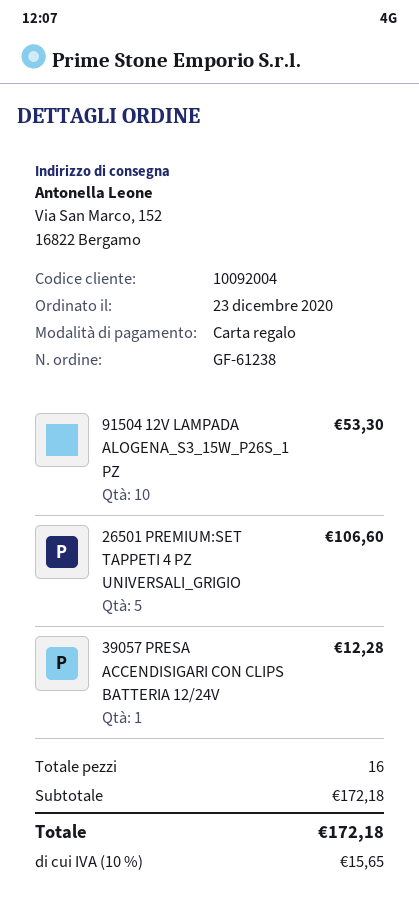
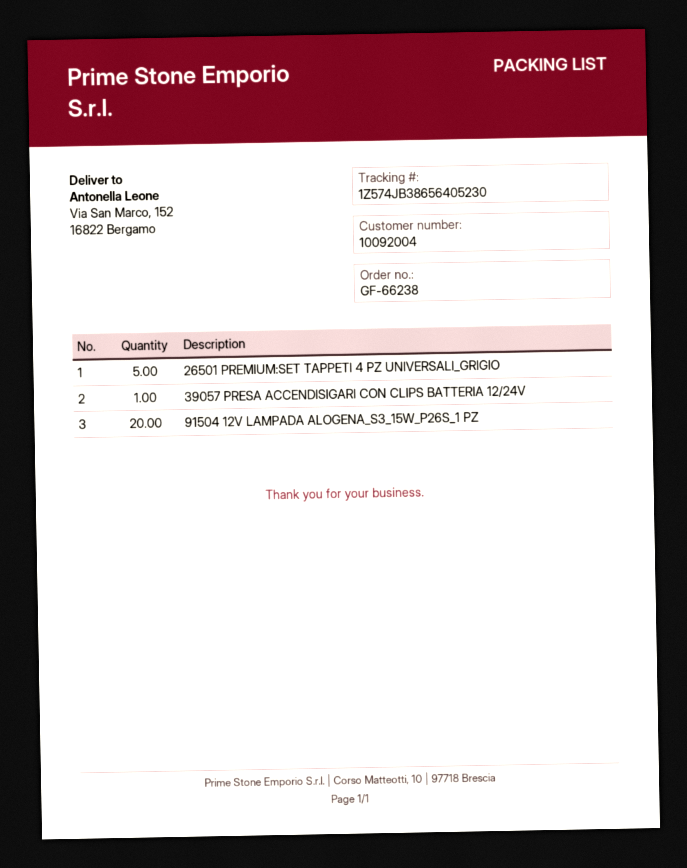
order number: GF-61238 -> GF-66238
91504 12V LAMPADA ALOGENA_S3_15W_P26S_1 PZ: 10 -> 20

